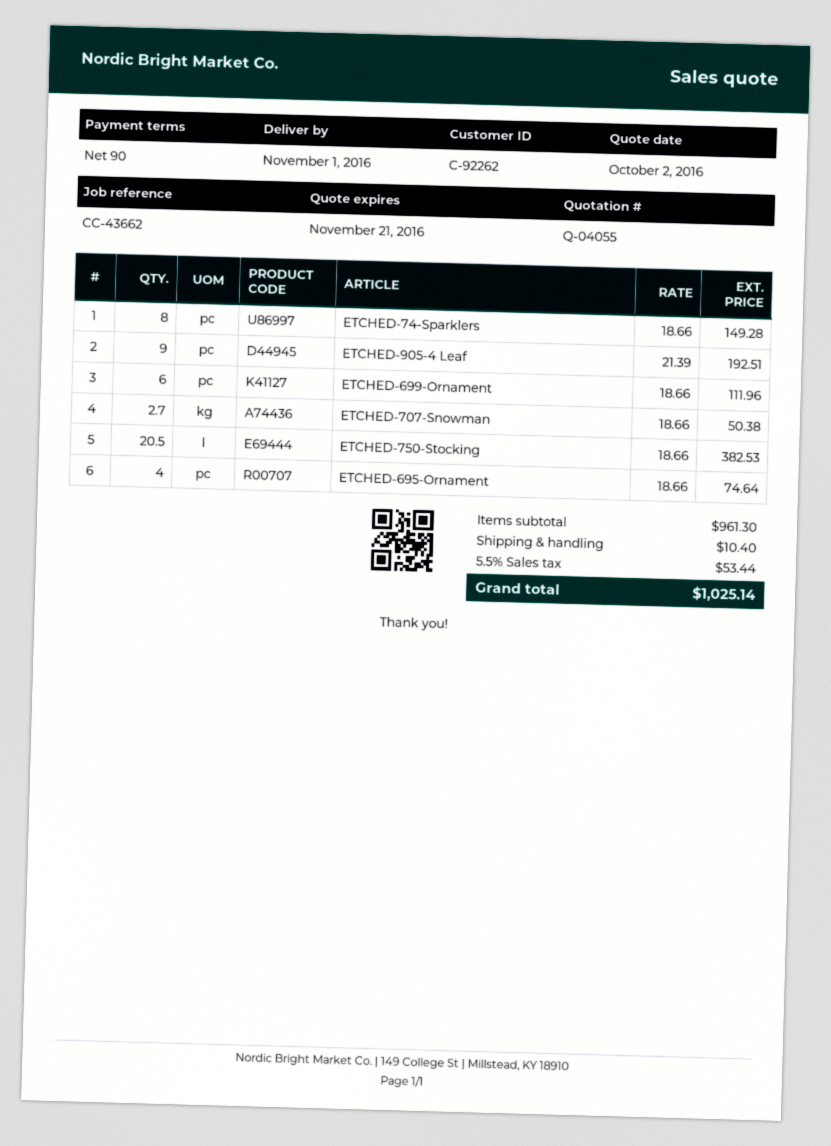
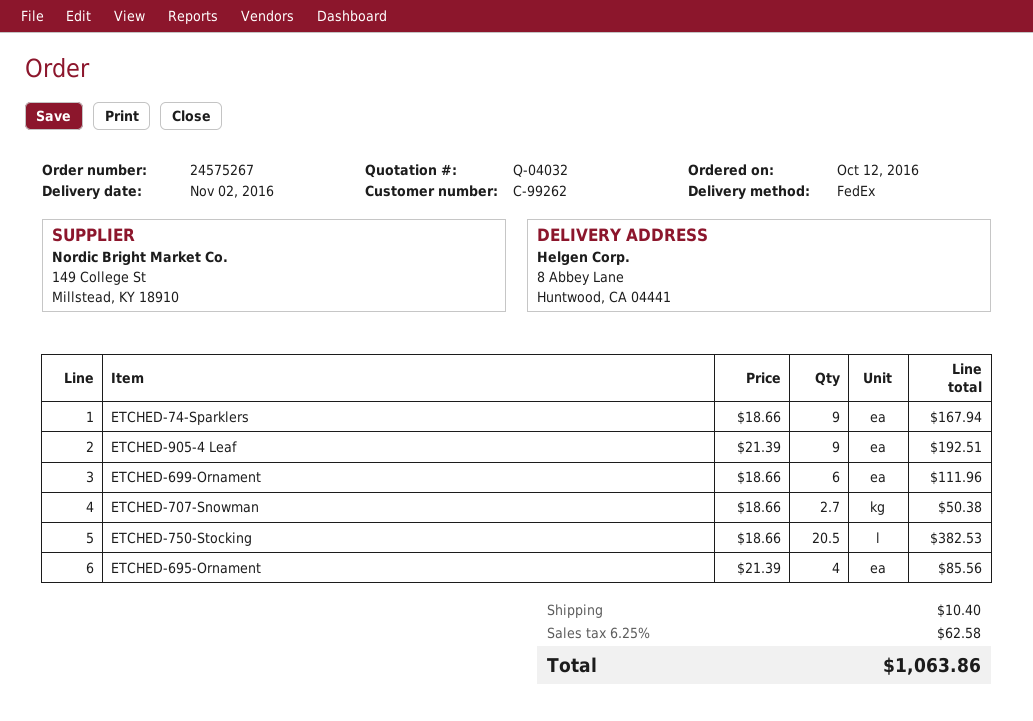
quote number: Q-04055 -> Q-04032
delivery date: 2016-11-01 -> 2016-11-02
customer number: C-92262 -> C-99262
ETCHED-74-Sparklers: 8 x 18.66 = 149.28 -> 9 x 18.66 = 167.94
ETCHED-695-Ornament: 4 x 18.66 = 74.64 -> 4 x 21.39 = 85.56
tax: 5.5% = 53.44 -> 6.25% = 62.58
total: 1025.14 -> 1063.86

